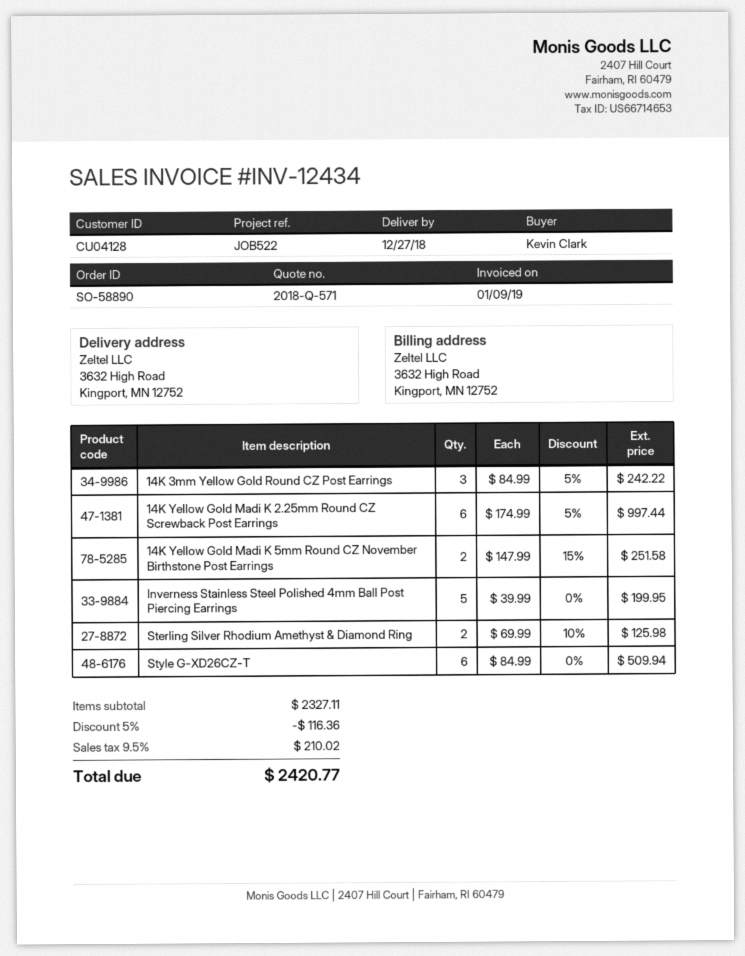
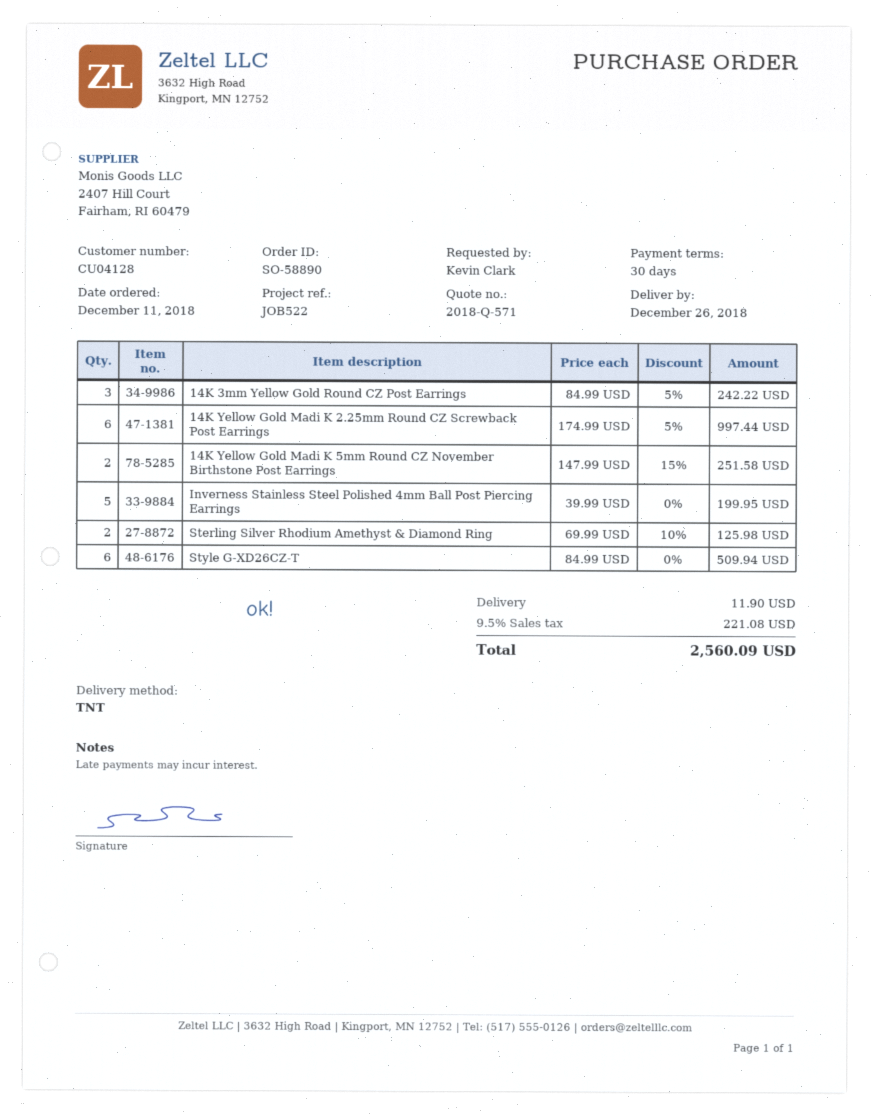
delivery date: 2018-12-27 -> 2018-12-26
discount: 5% = 116.36 -> none
shipping: none -> 11.90
tax: 9.5% = 210.02 -> 9.5% = 221.08
total: 2420.77 -> 2560.09

